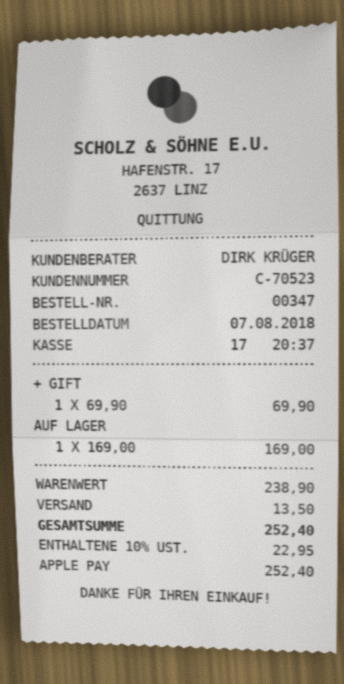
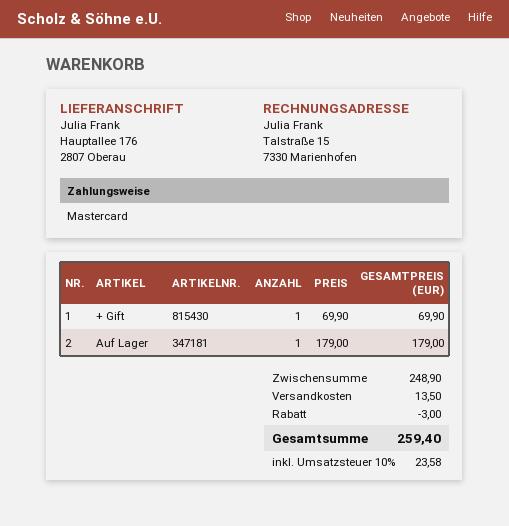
payment method: Apple Pay -> Mastercard
AUF LAGER: 1 x 169.00 = 169.00 -> 1 x 179.00 = 179.00
subtotal: 238.90 -> 248.90
discount: none -> 3.00
tax: 10% = 22.95 -> 10% = 23.58
total: 252.40 -> 259.40

